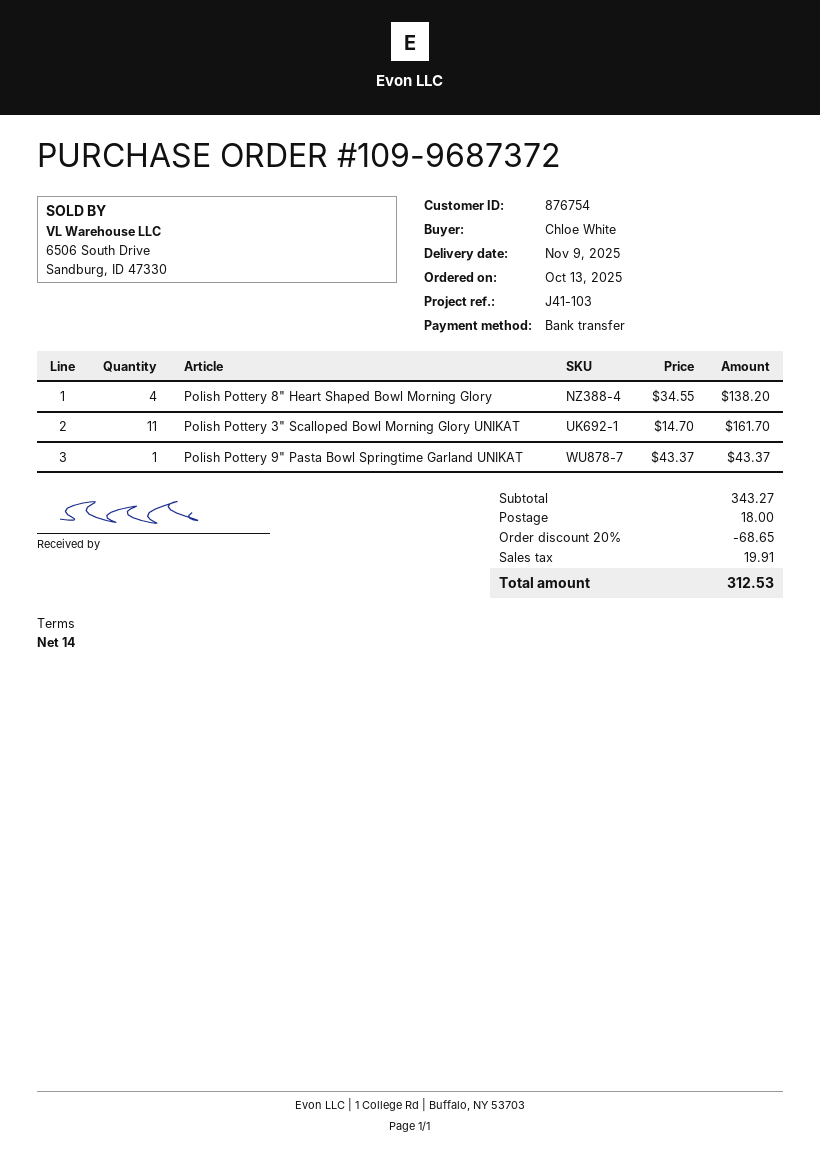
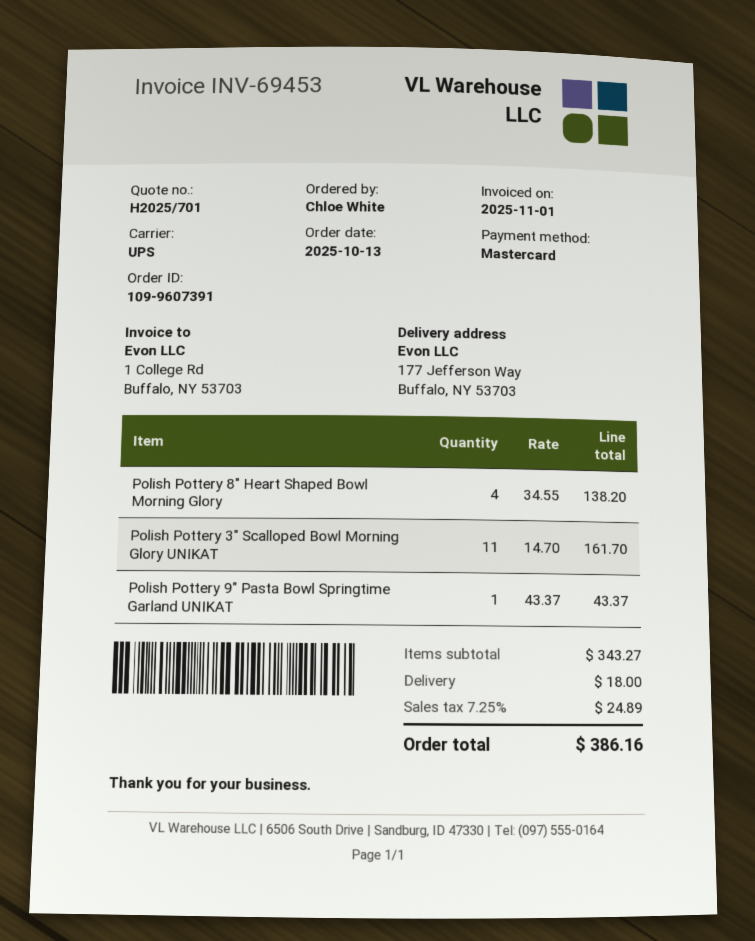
order number: 109-9687372 -> 109-9607391
payment method: bank transfer -> Mastercard
discount: 20% = 68.65 -> none
tax: 19.91 -> 24.89
total: 312.53 -> 386.16

